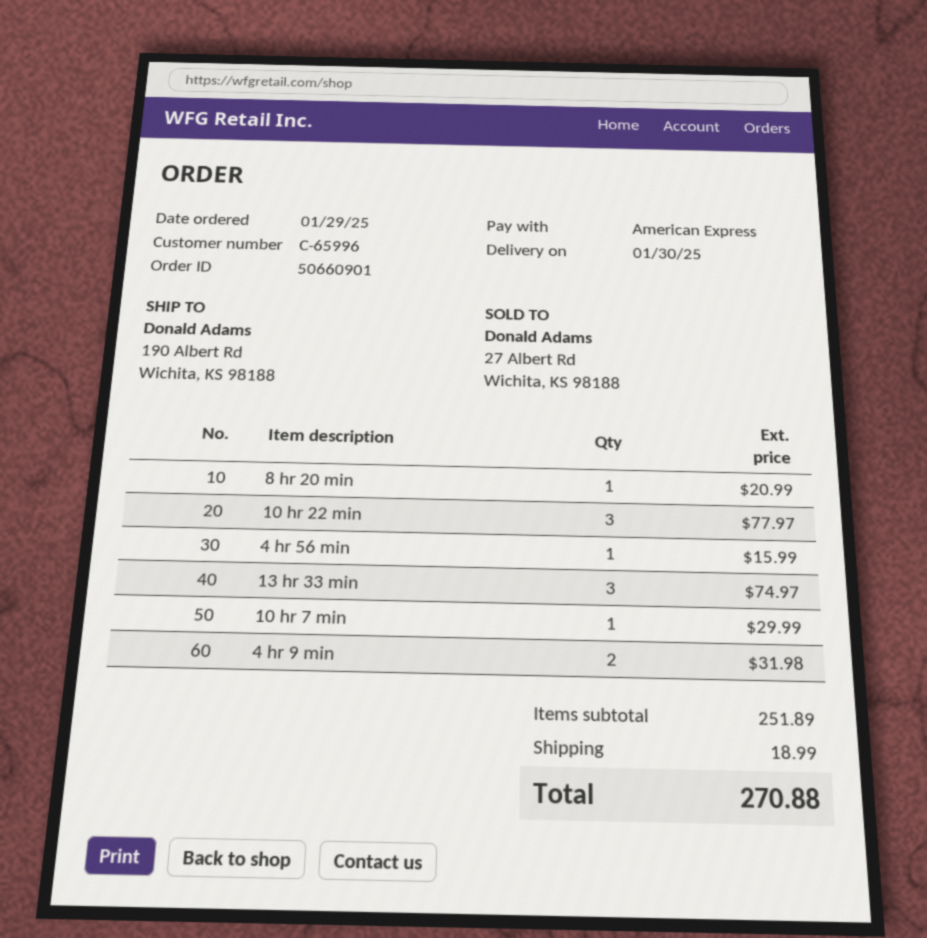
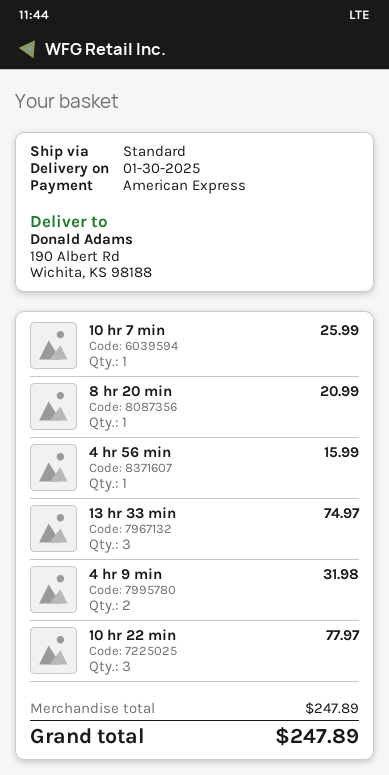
10 hr 7 min: 1 for 29.99 -> 1 for 25.99
subtotal: 251.89 -> 247.89
shipping: 18.99 -> none
total: 270.88 -> 247.89

